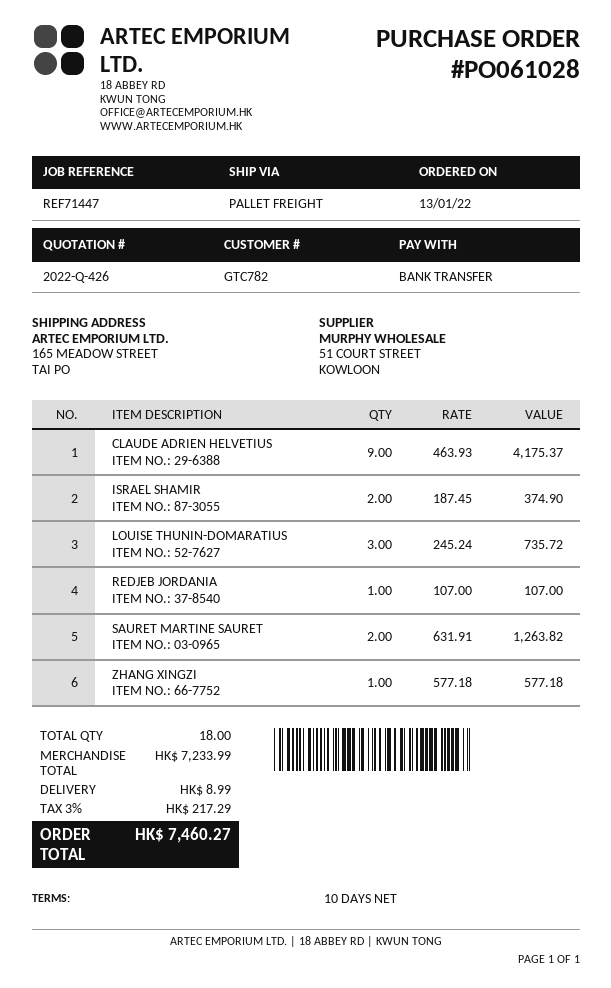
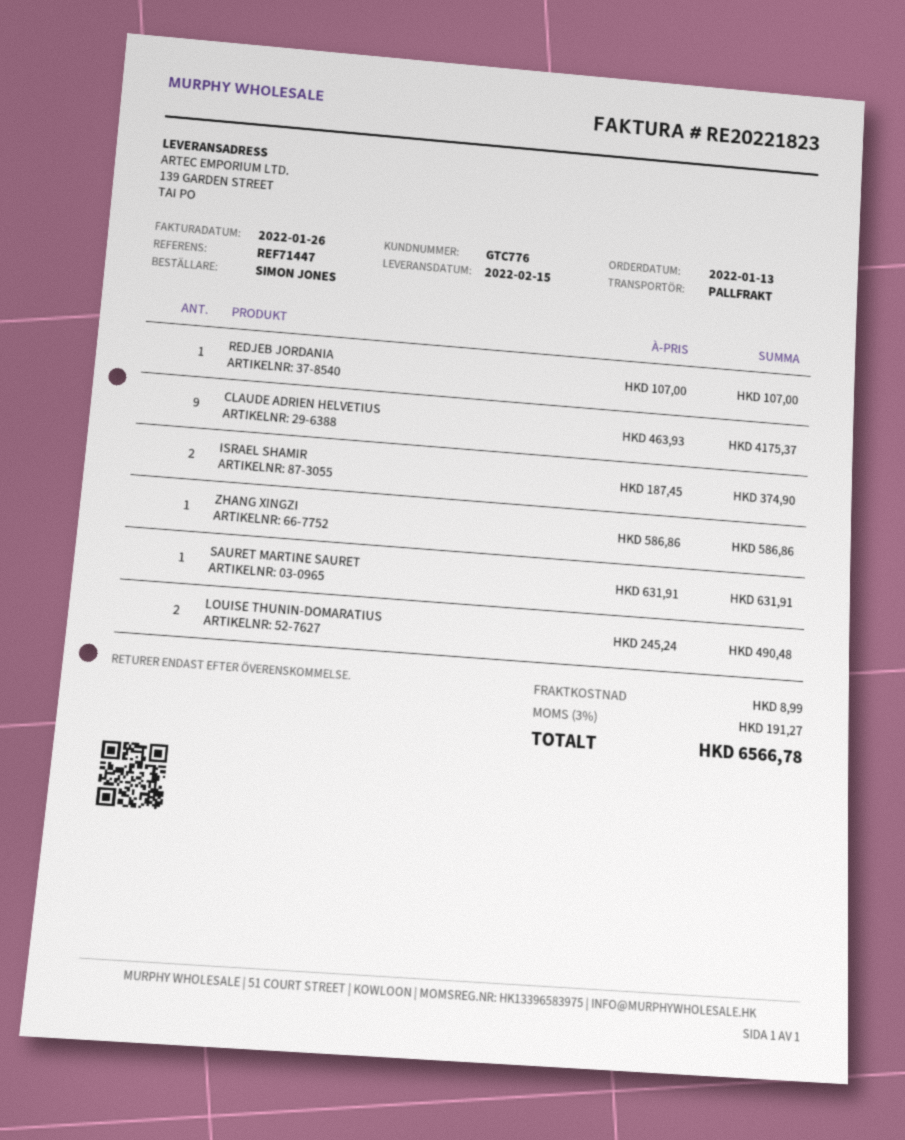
customer number: GTC782 -> GTC776
ship to: 165 MEADOW STREET, TAI PO -> 139 GARDEN STREET, TAI PO
LOUISE THUNIN-DOMARATIUS: 3 x 245.24 = 735.72 -> 2 x 245.24 = 490.48
SAURET MARTINE SAURET: 2 x 631.91 = 1263.82 -> 1 x 631.91 = 631.91
ZHANG XINGZI: 1 x 577.18 = 577.18 -> 1 x 586.86 = 586.86
tax: 3% = 217.29 -> 3% = 191.27
total: 7460.27 -> 6566.78

